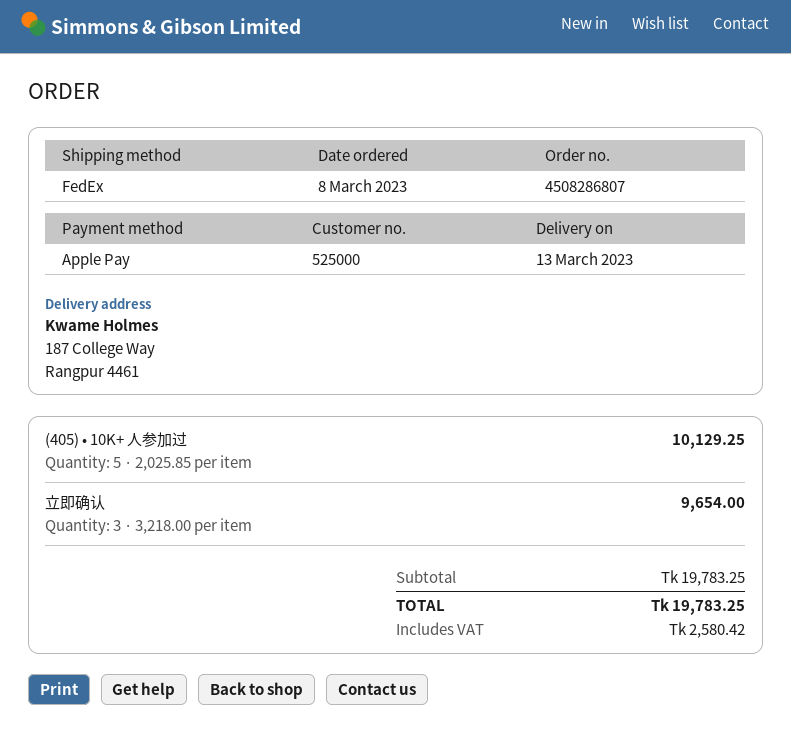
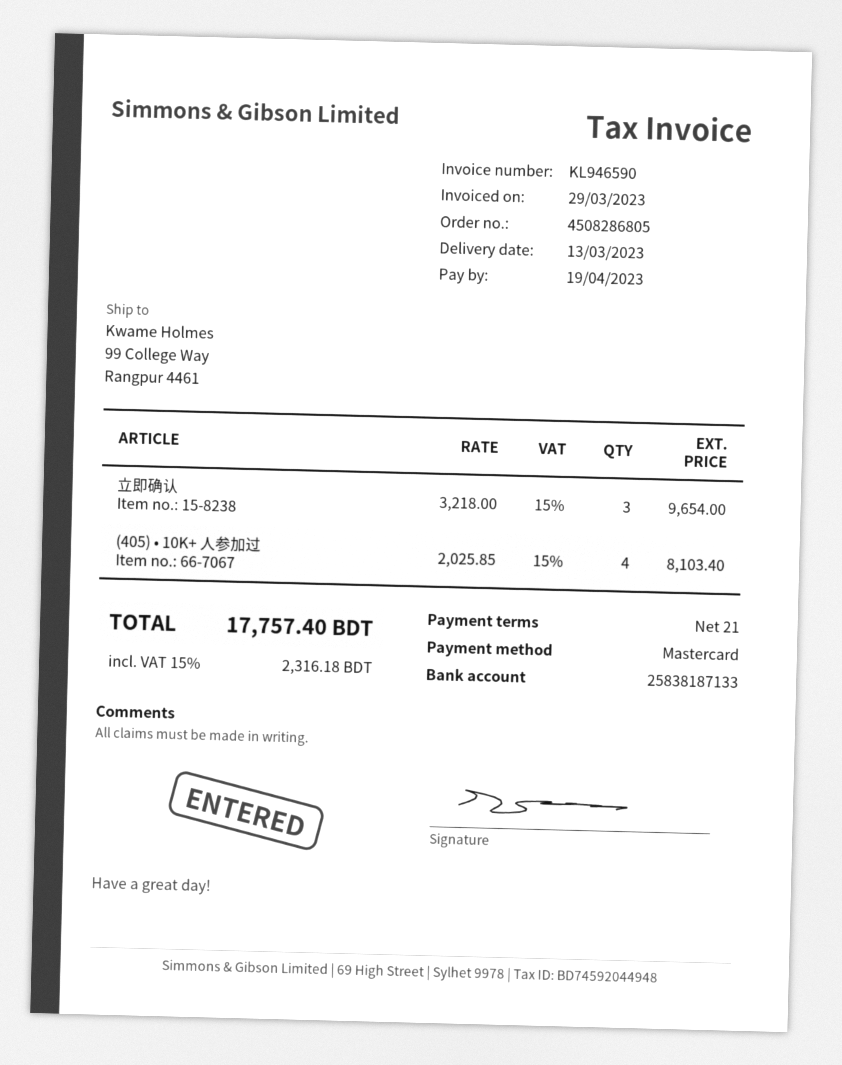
order number: 4508286807 -> 4508286805
payment method: Apple Pay -> Mastercard
ship to: 187 College Way, Rangpur 4461 -> 99 College Way, Rangpur 4461
(405) • 10K+ 人参加过: 5 x 2025.85 = 10129.25 -> 4 x 2025.85 = 8103.40
tax: 2580.42 -> 2316.18
total: 19783.25 -> 17757.40

